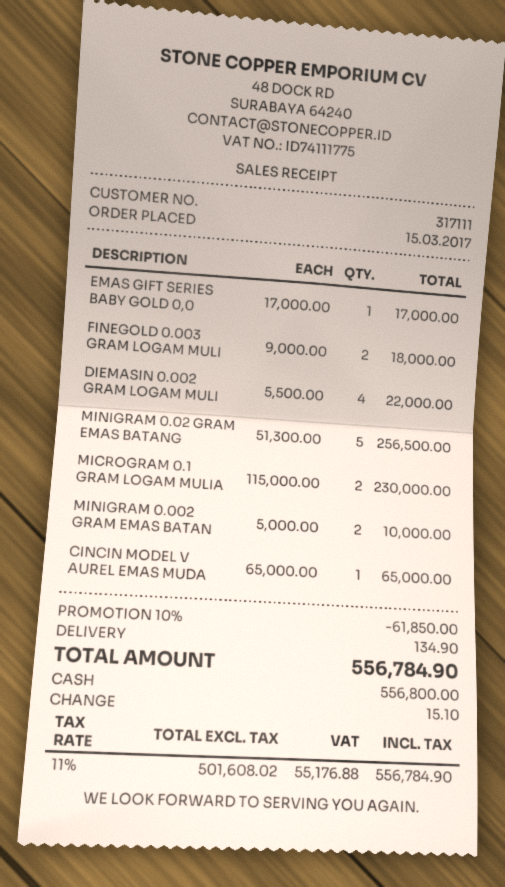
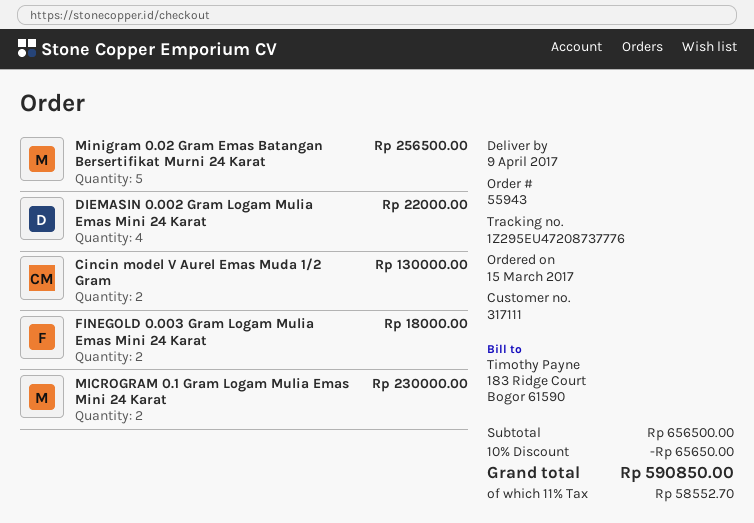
EMAS GIFT SERIES BABY GOLD 0,0: 1 for 17000.00 -> none
MINIGRAM 0.002 GRAM EMAS BATAN: 2 for 10000.00 -> none
CINCIN MODEL V AUREL EMAS MUDA: 1 for 65000.00 -> 2 for 130000.00
discount: 10% = 61850.00 -> 10% = 65650.00
shipping: 134.90 -> none
tax: 11% = 55176.88 -> 11% = 58552.70
total: 556784.90 -> 590850.00

